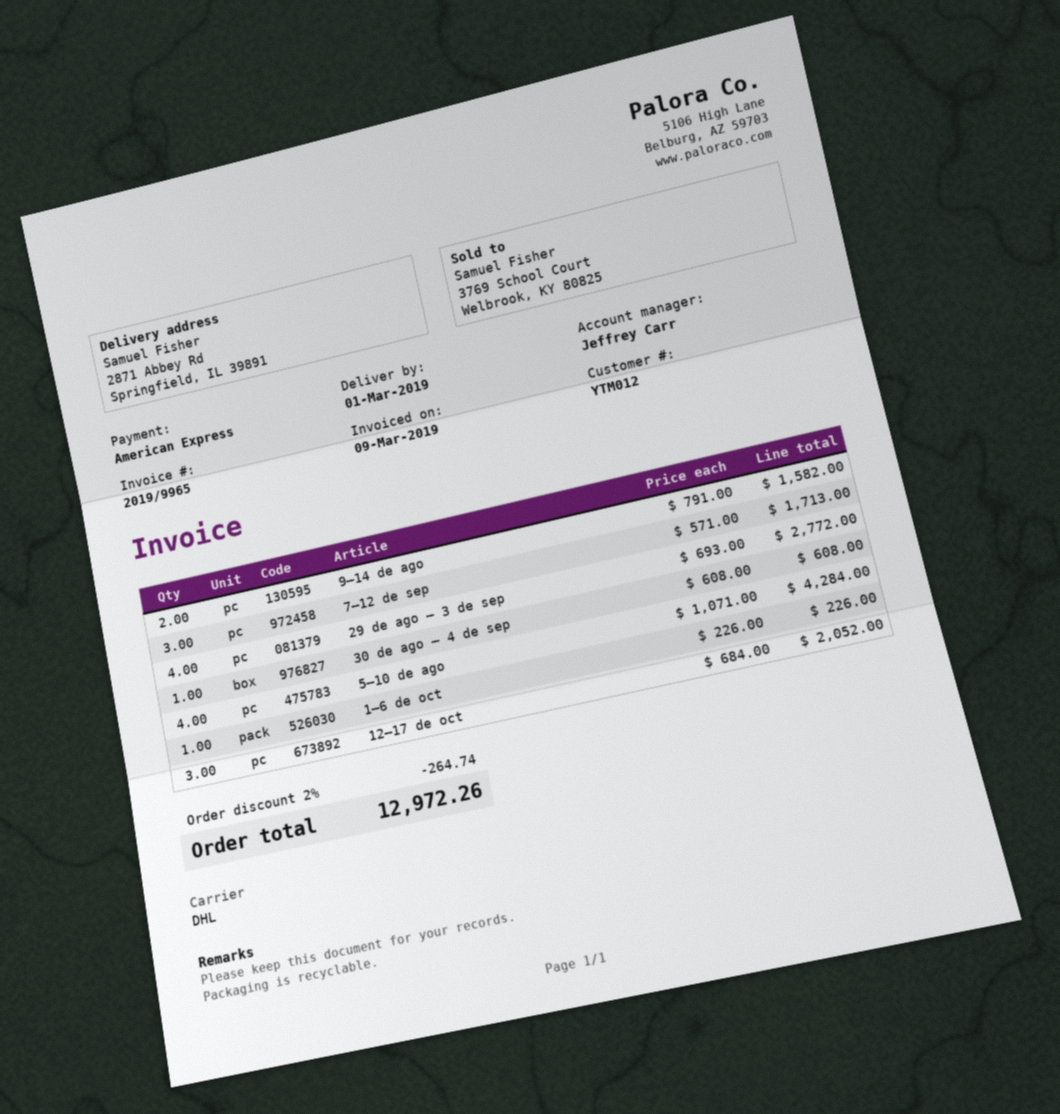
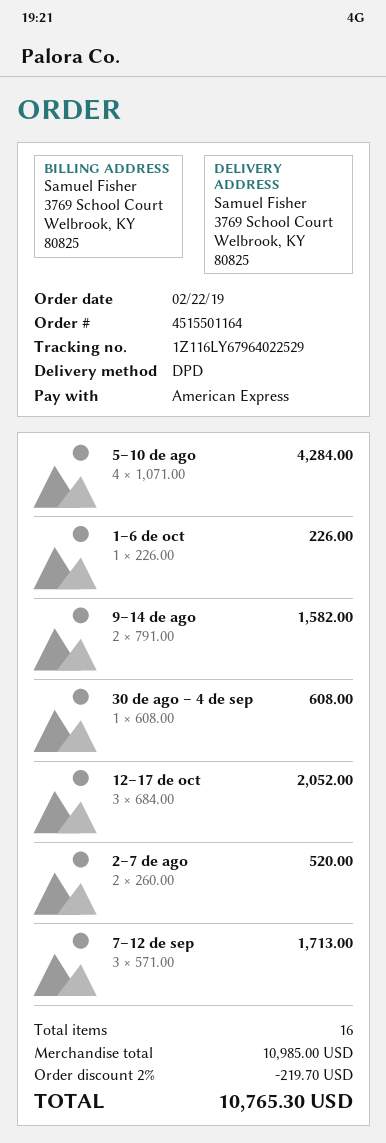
shipping method: DHL -> DPD
ship to: 2871 Abbey Rd, Springfield, IL 39891 -> 3769 School Court, Welbrook, KY 80825
29 de ago – 3 de sep: 4 x 693.00 = 2772.00 -> none
2–7 de ago: none -> 2 x 260.00 = 520.00
discount: 2% = 264.74 -> 2% = 219.70
total: 12972.26 -> 10765.30

